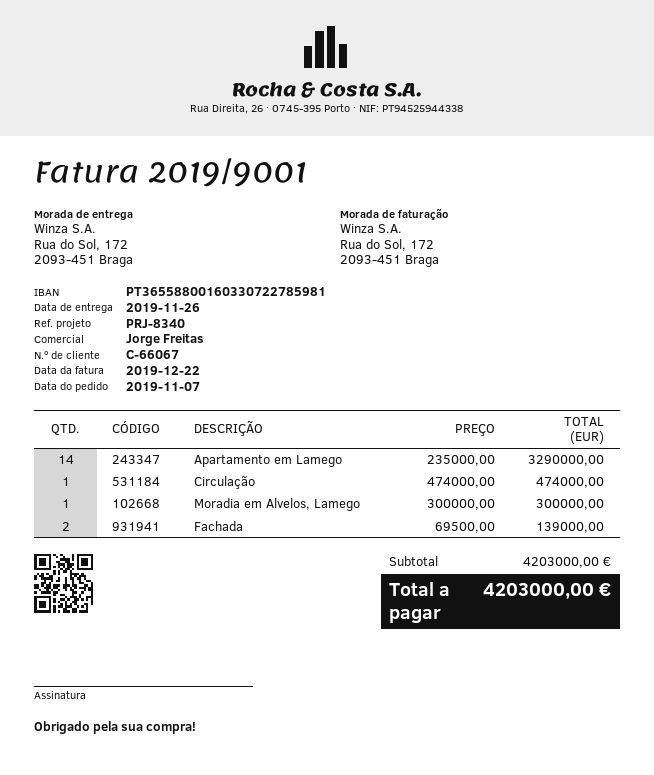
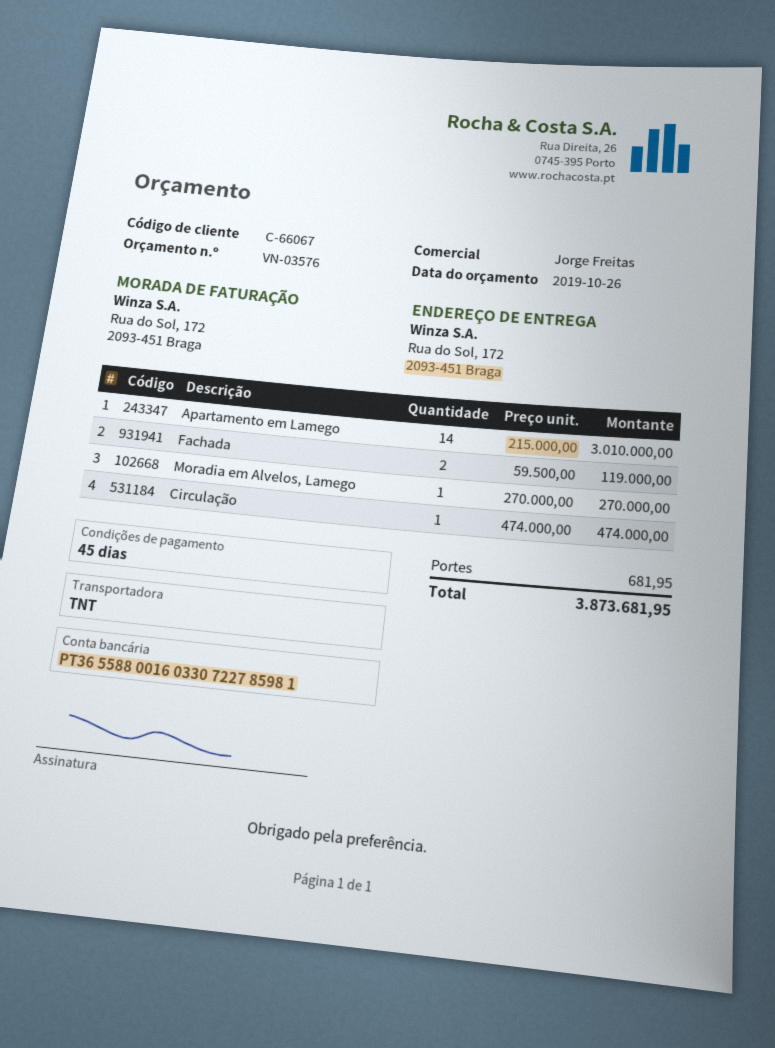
Apartamento em Lamego: 14 x 235000.00 = 3290000.00 -> 14 x 215000.00 = 3010000.00
Moradia em Alvelos, Lamego: 1 x 300000.00 = 300000.00 -> 1 x 270000.00 = 270000.00
Fachada: 2 x 69500.00 = 139000.00 -> 2 x 59500.00 = 119000.00
shipping: none -> 681.95
total: 4203000.00 -> 3873681.95

